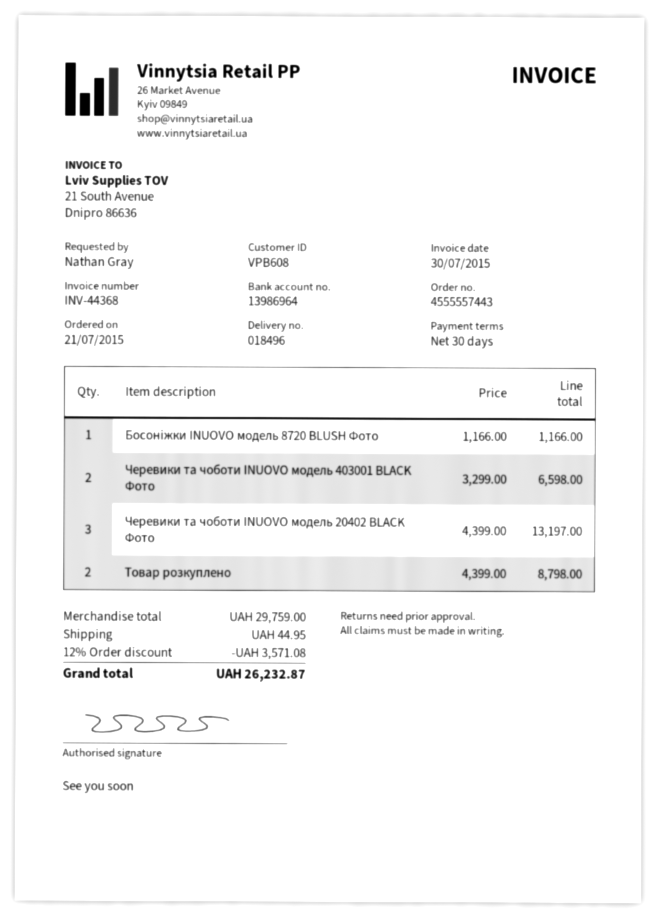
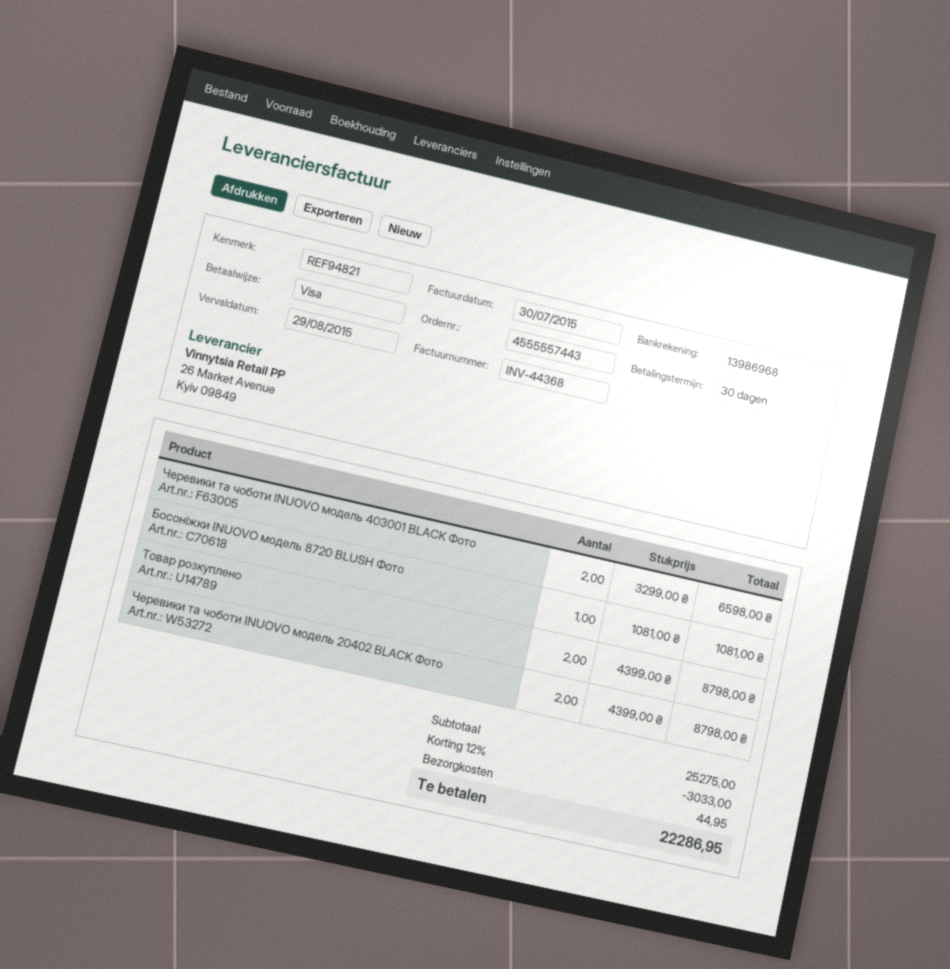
bank account: 13986964 -> 13986968
Босоніжки INUOVO модель 8720 BLUSH Фото: 1 x 1166.00 = 1166.00 -> 1 x 1081.00 = 1081.00
Черевики та чоботи INUOVO модель 20402 BLACK Фото: 3 x 4399.00 = 13197.00 -> 2 x 4399.00 = 8798.00
subtotal: 29759.00 -> 25275.00
discount: 12% = 3571.08 -> 12% = 3033.00
total: 26232.87 -> 22286.95

